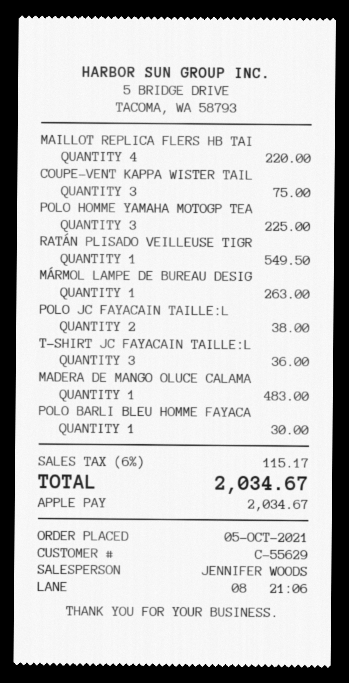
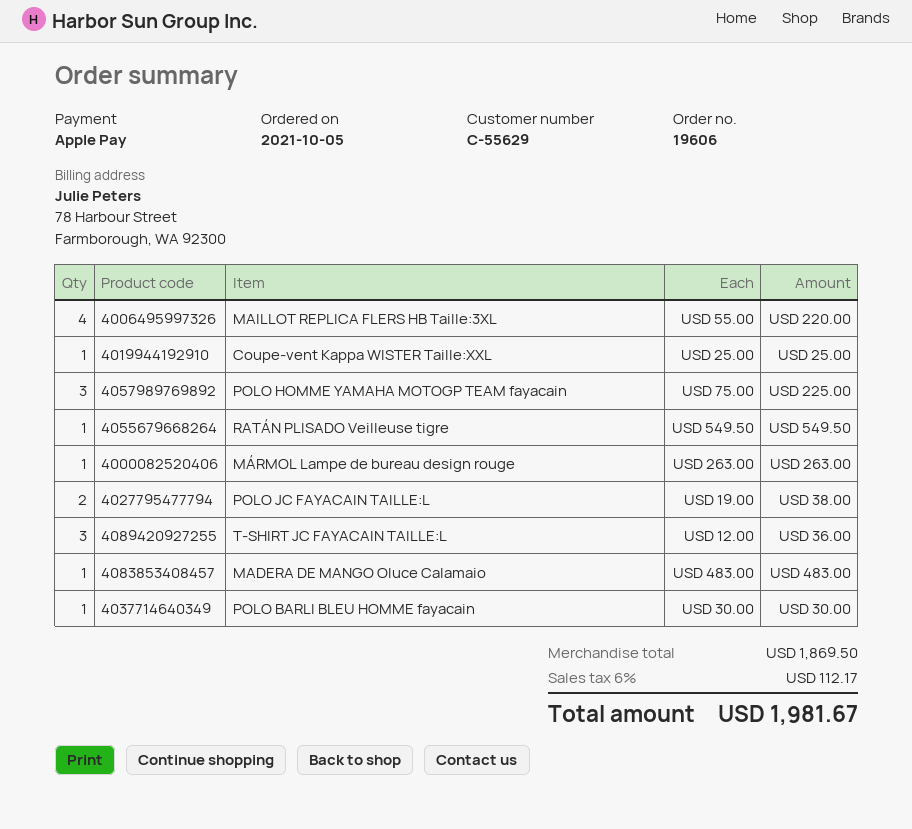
COUPE-VENT KAPPA WISTER TAIL: 3 for 75.00 -> 1 for 25.00
tax: 6% = 115.17 -> 6% = 112.17
total: 2034.67 -> 1981.67

